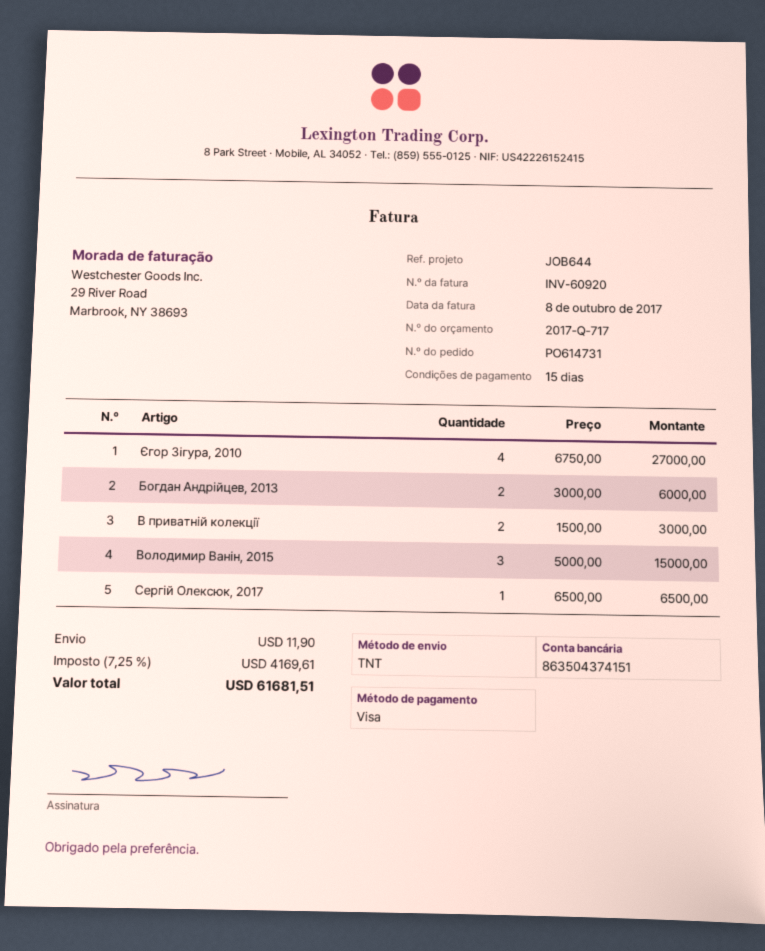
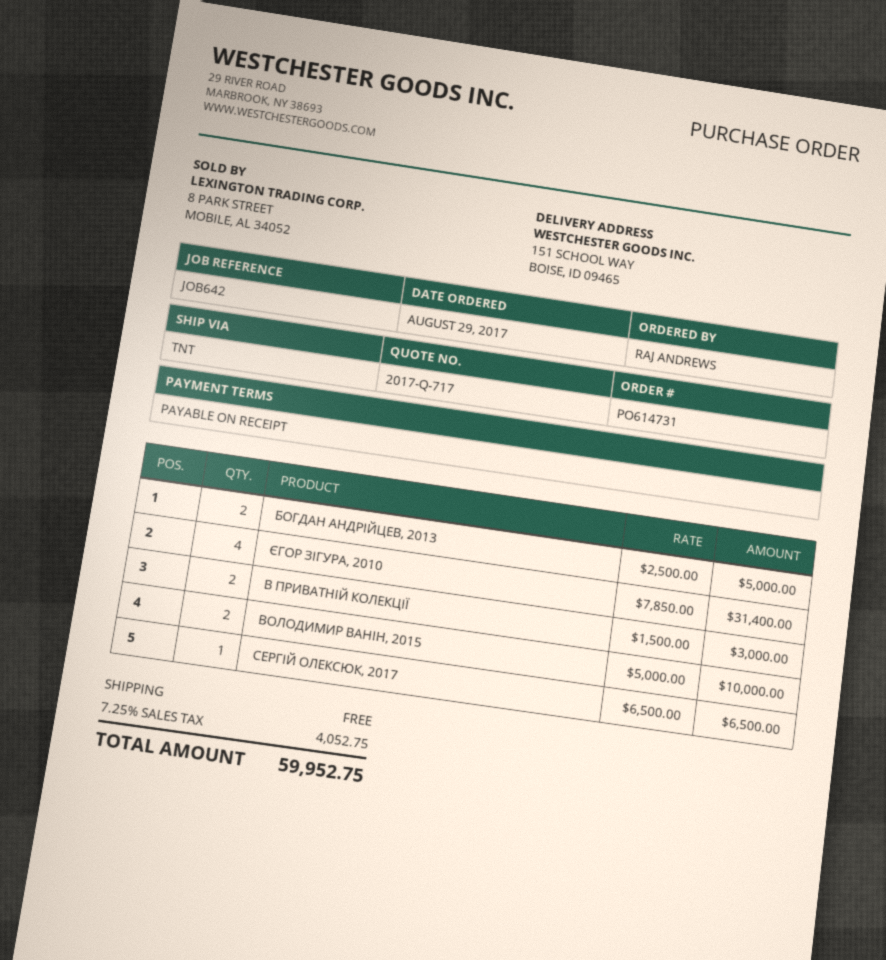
payment terms: 15 days -> on receipt
reference: JOB644 -> JOB642
Єгор Зігура, 2010: 4 x 6750.00 = 27000.00 -> 4 x 7850.00 = 31400.00
Богдан Андрійцев, 2013: 2 x 3000.00 = 6000.00 -> 2 x 2500.00 = 5000.00
Володимир Ванін, 2015: 3 x 5000.00 = 15000.00 -> 2 x 5000.00 = 10000.00
shipping: 11.90 -> 0.00
tax: 7.25% = 4169.61 -> 7.25% = 4052.75
total: 61681.51 -> 59952.75

